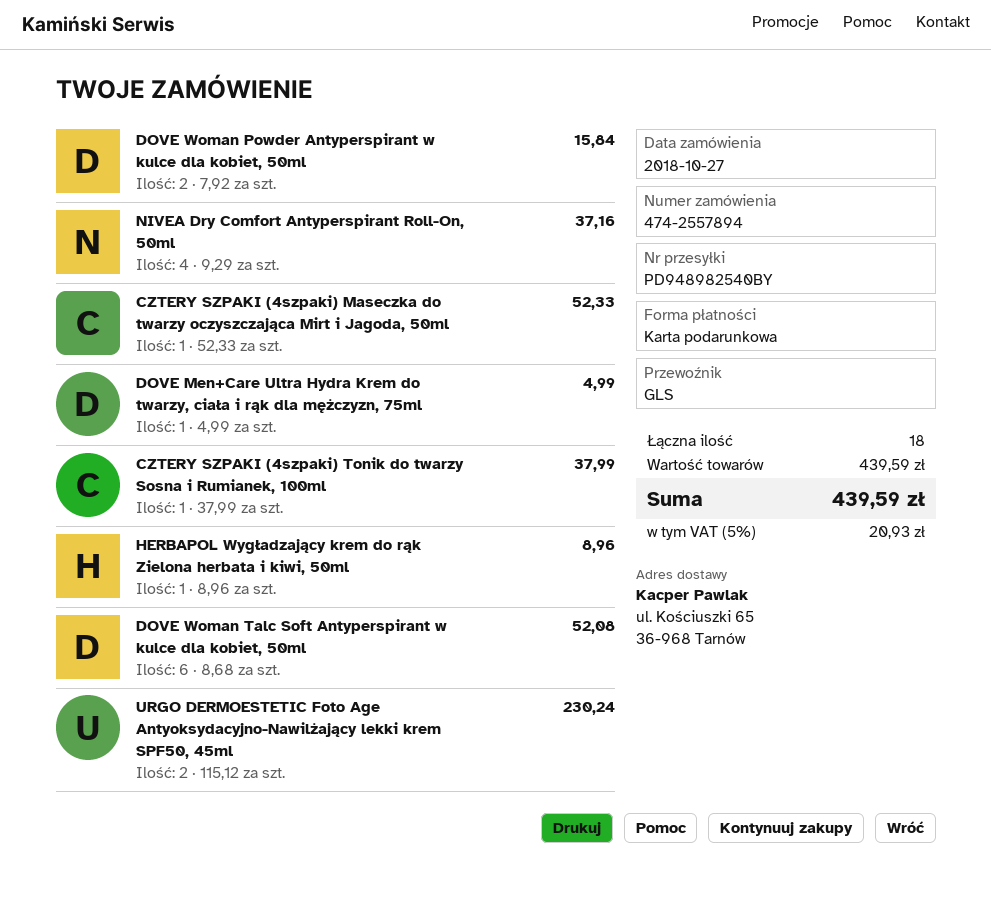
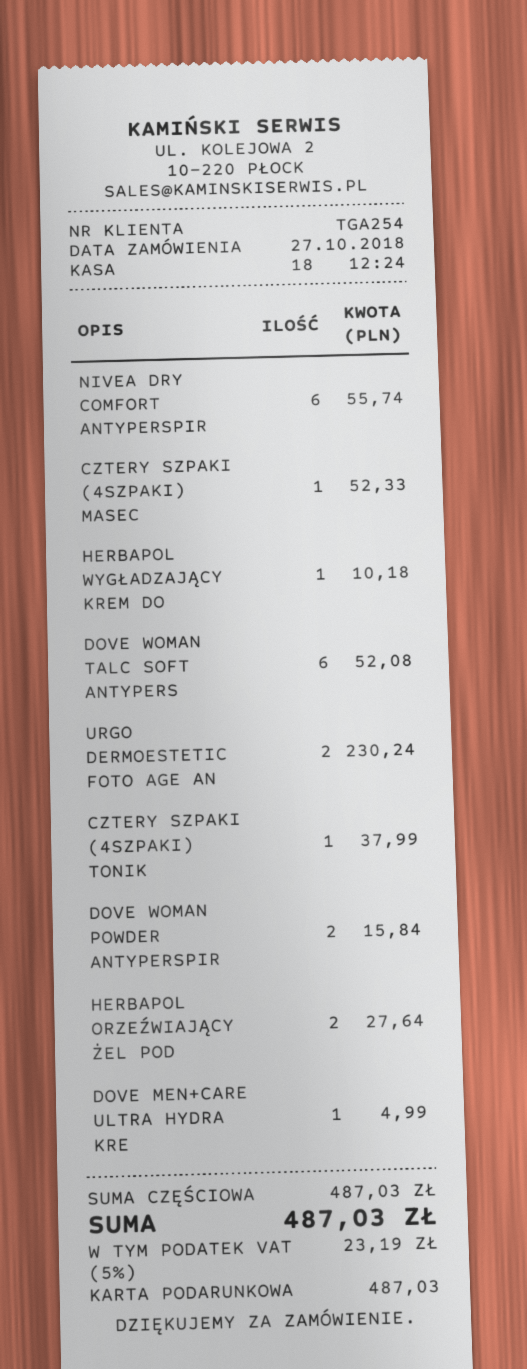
NIVEA Dry Comfort Antyperspirant Roll-On, 50ml: 4 for 37.16 -> 6 for 55.74
HERBAPOL Wygładzający krem do rąk Zielona herbata i kiwi, 50ml: 1 for 8.96 -> 1 for 10.18
HERBAPOL ORZEŹWIAJĄCY ŻEL POD: none -> 2 for 27.64
subtotal: 439.59 -> 487.03
tax: 5% = 20.93 -> 5% = 23.19
total: 439.59 -> 487.03

